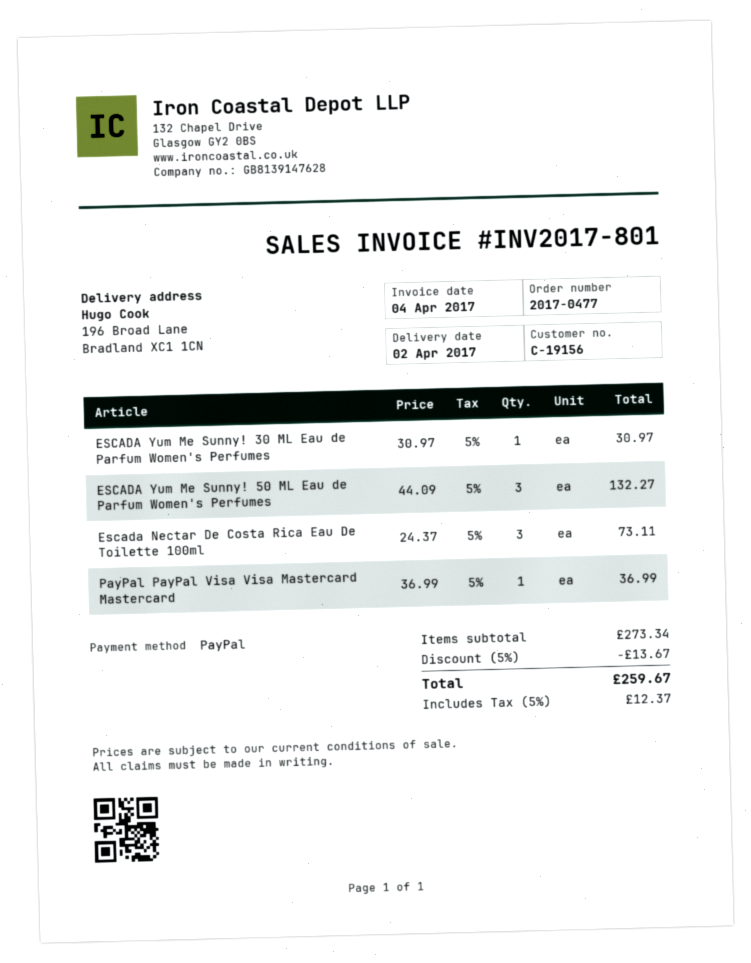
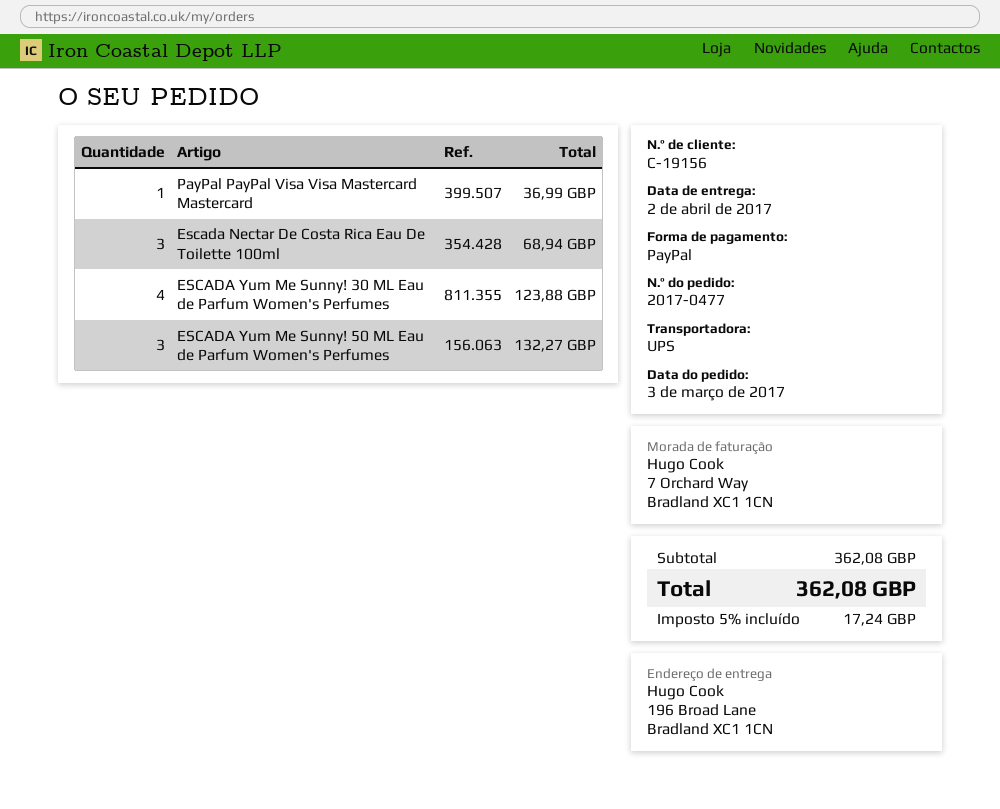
ESCADA Yum Me Sunny! 30 ML Eau de Parfum Women's Perfumes: 1 for 30.97 -> 4 for 123.88
Escada Nectar De Costa Rica Eau De Toilette 100ml: 3 for 73.11 -> 3 for 68.94
subtotal: 273.34 -> 362.08
discount: 5% = 13.67 -> none
tax: 5% = 12.37 -> 5% = 17.24
total: 259.67 -> 362.08

